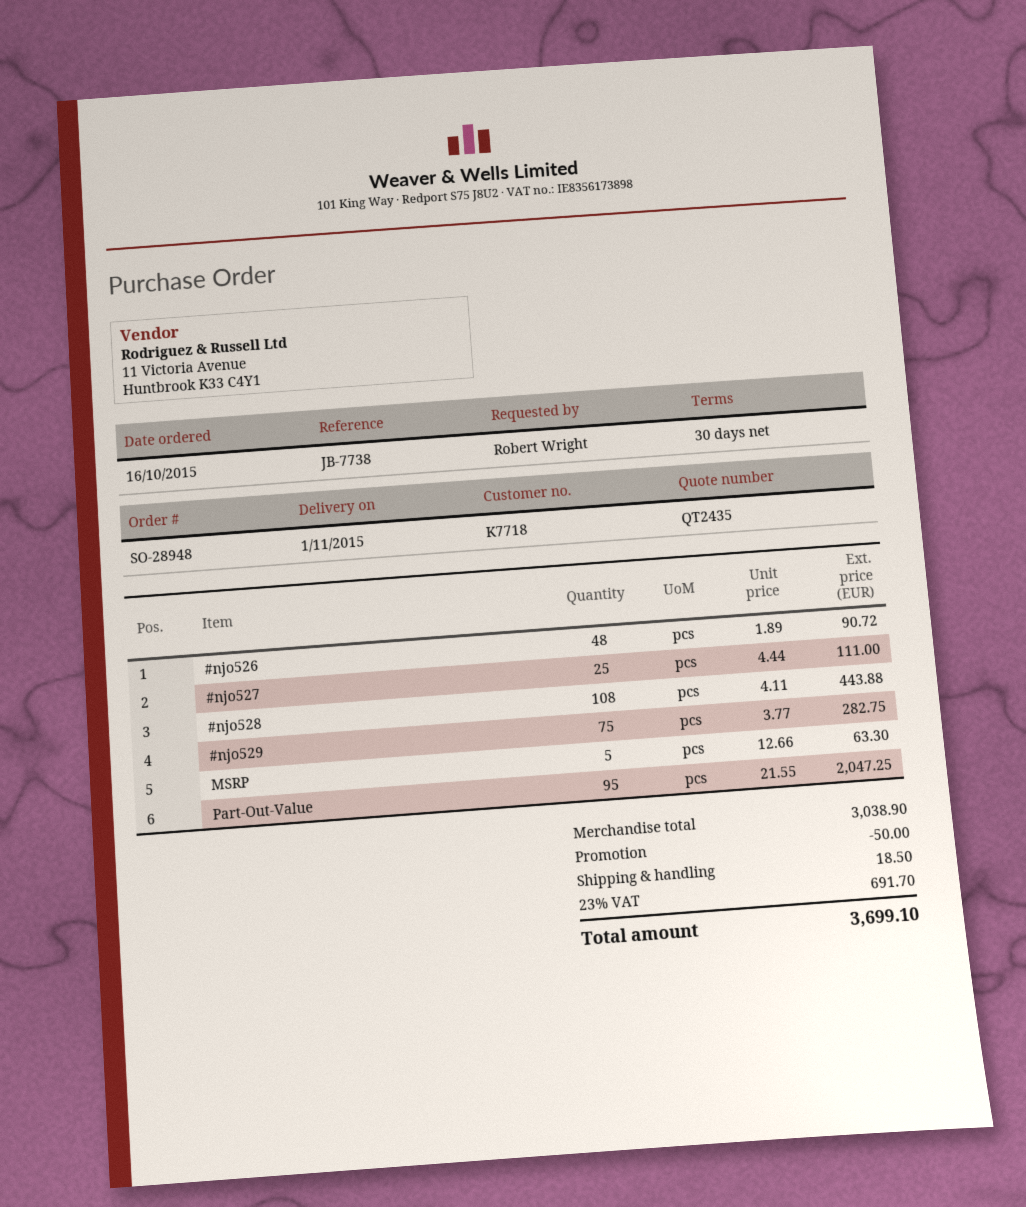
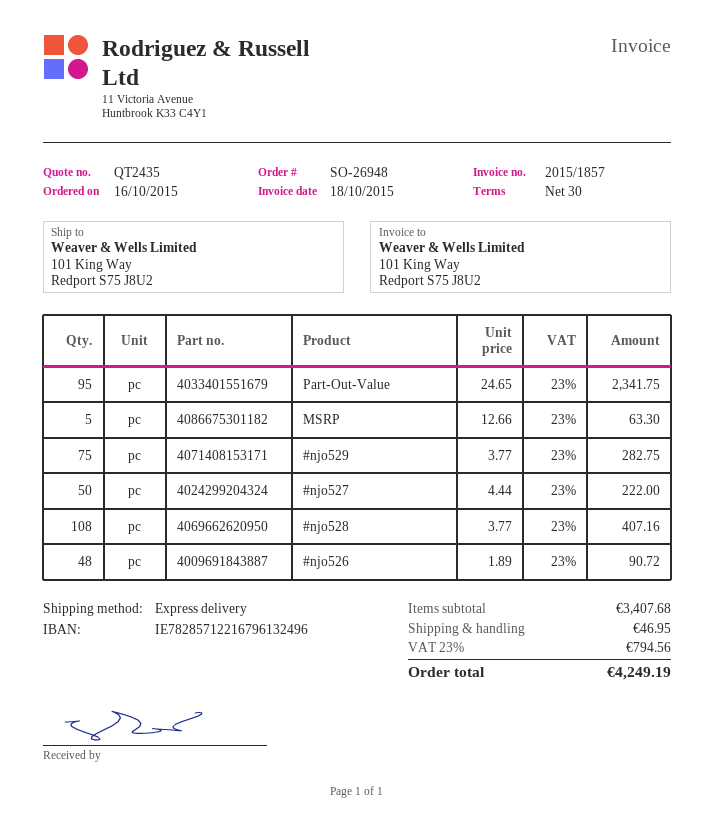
order number: SO-28948 -> SO-26948
#njo527: 25 x 4.44 = 111.00 -> 50 x 4.44 = 222.00
#njo528: 108 x 4.11 = 443.88 -> 108 x 3.77 = 407.16
Part-Out-Value: 95 x 21.55 = 2047.25 -> 95 x 24.65 = 2341.75
subtotal: 3038.90 -> 3407.68
discount: 50.00 -> none
shipping: 18.50 -> 46.95
tax: 23% = 691.70 -> 23% = 794.56
total: 3699.10 -> 4249.19

